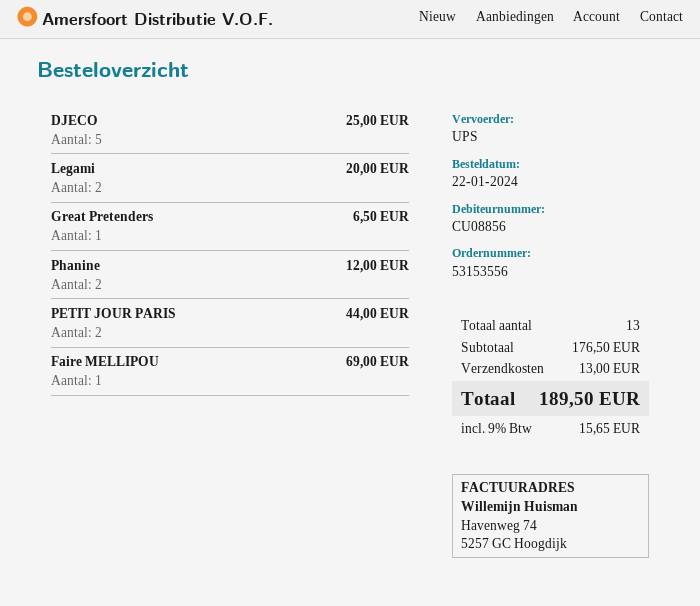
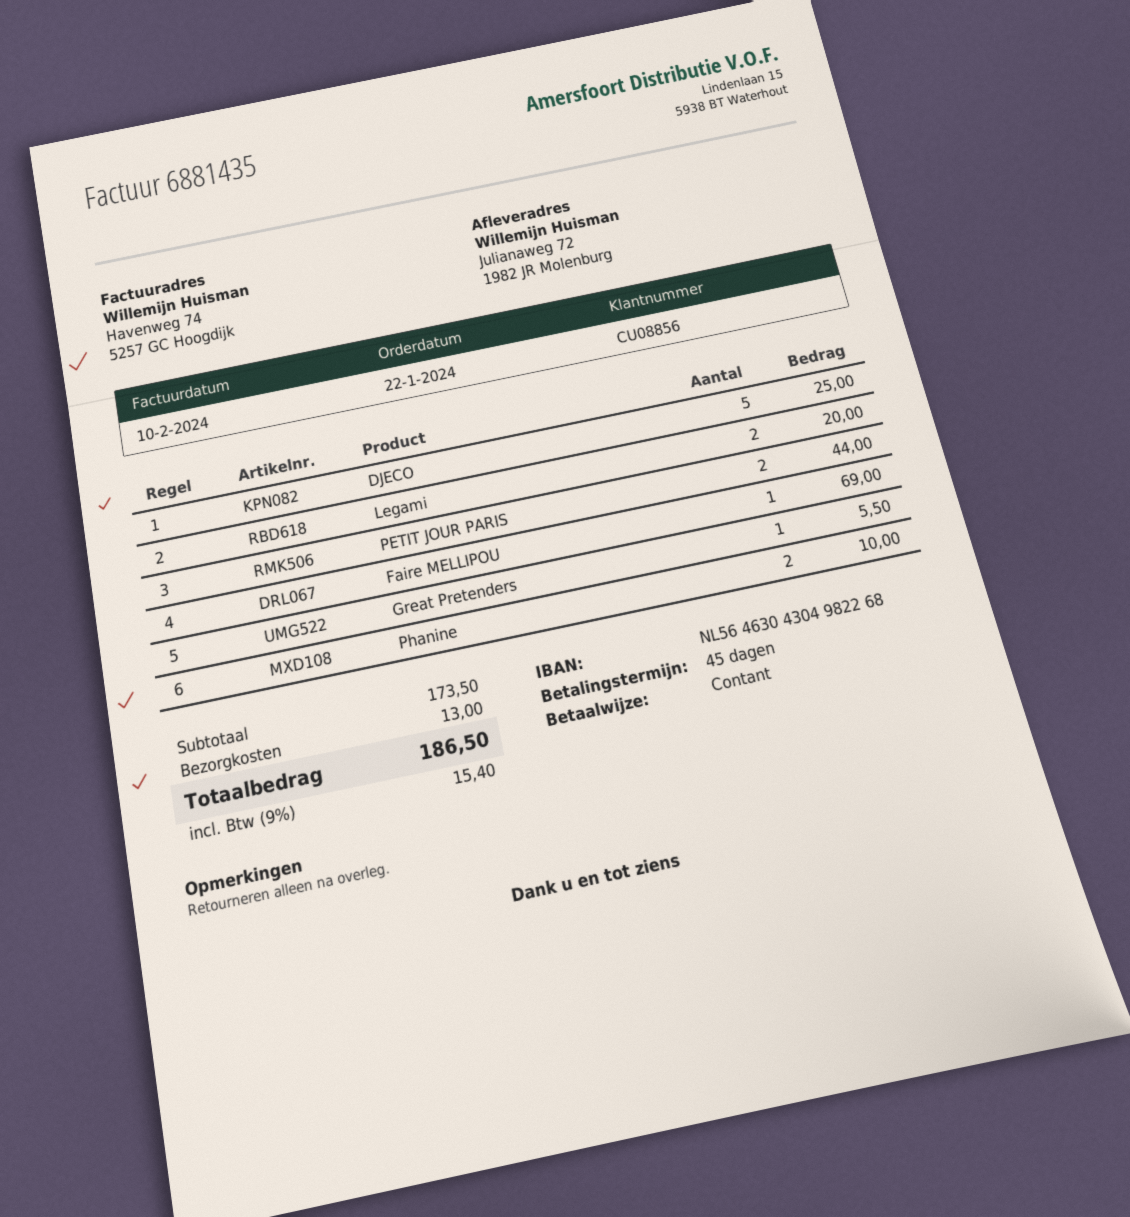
Great Pretenders: 1 for 6.50 -> 1 for 5.50
Phanine: 2 for 12.00 -> 2 for 10.00
subtotal: 176.50 -> 173.50
tax: 9% = 15.65 -> 9% = 15.40
total: 189.50 -> 186.50

